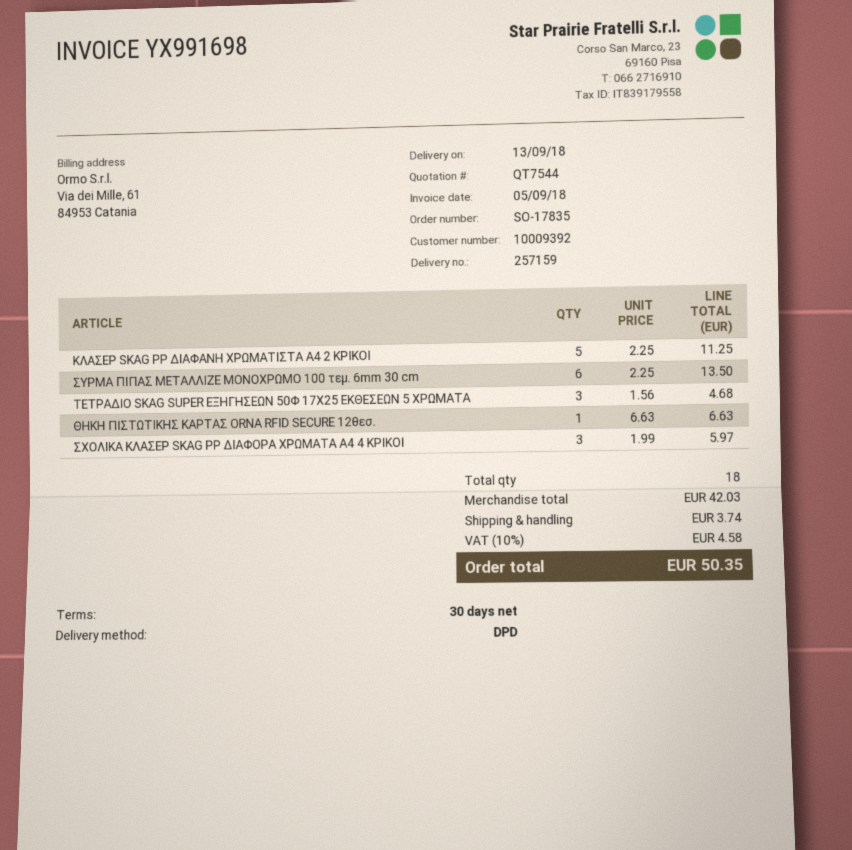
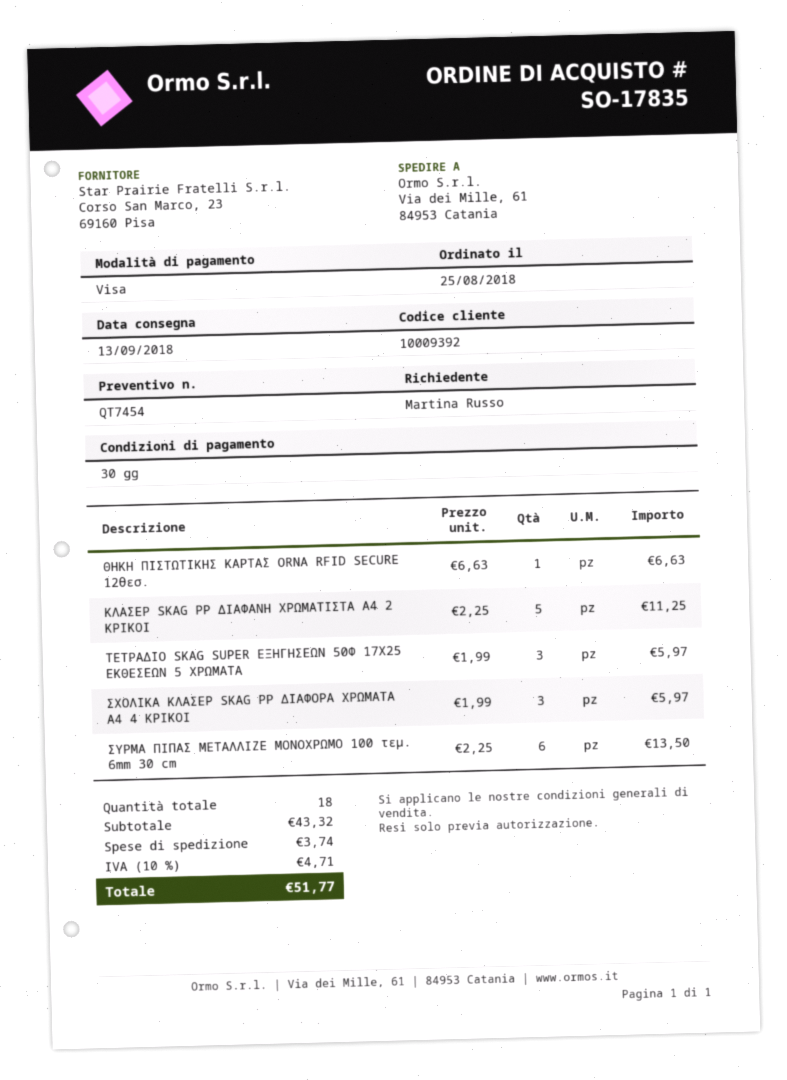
quote number: QT7544 -> QT7454
ΤΕΤΡΑΔΙΟ SKΑG SUPER ΕΞΗΓΗΣΕΩΝ 50Φ 17X25 ΕΚΘΕΣΕΩΝ 5 ΧΡΩΜΑΤΑ: 3 x 1.56 = 4.68 -> 3 x 1.99 = 5.97
subtotal: 42.03 -> 43.32
tax: 10% = 4.58 -> 10% = 4.71
total: 50.35 -> 51.77

